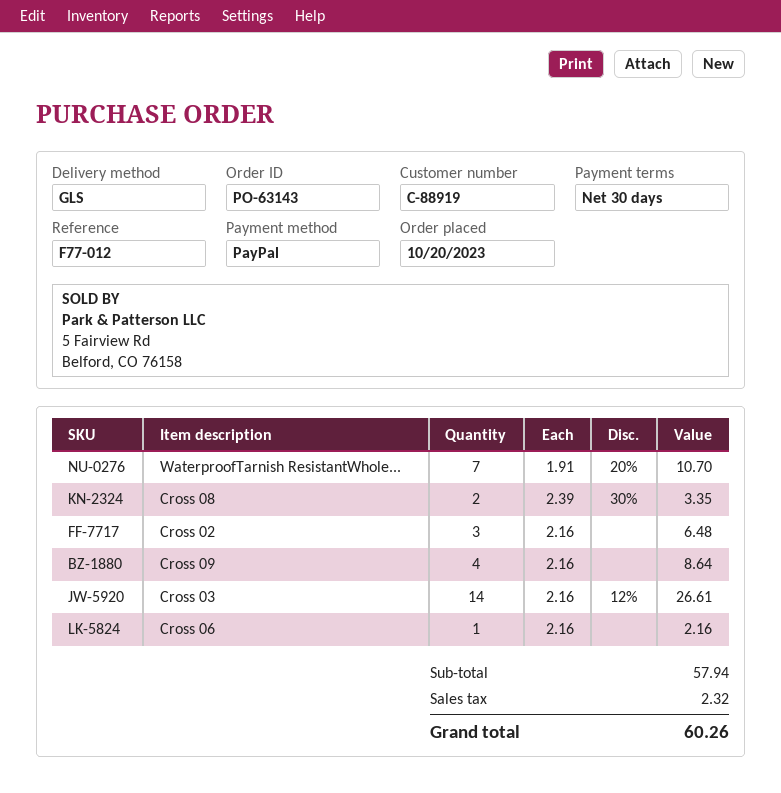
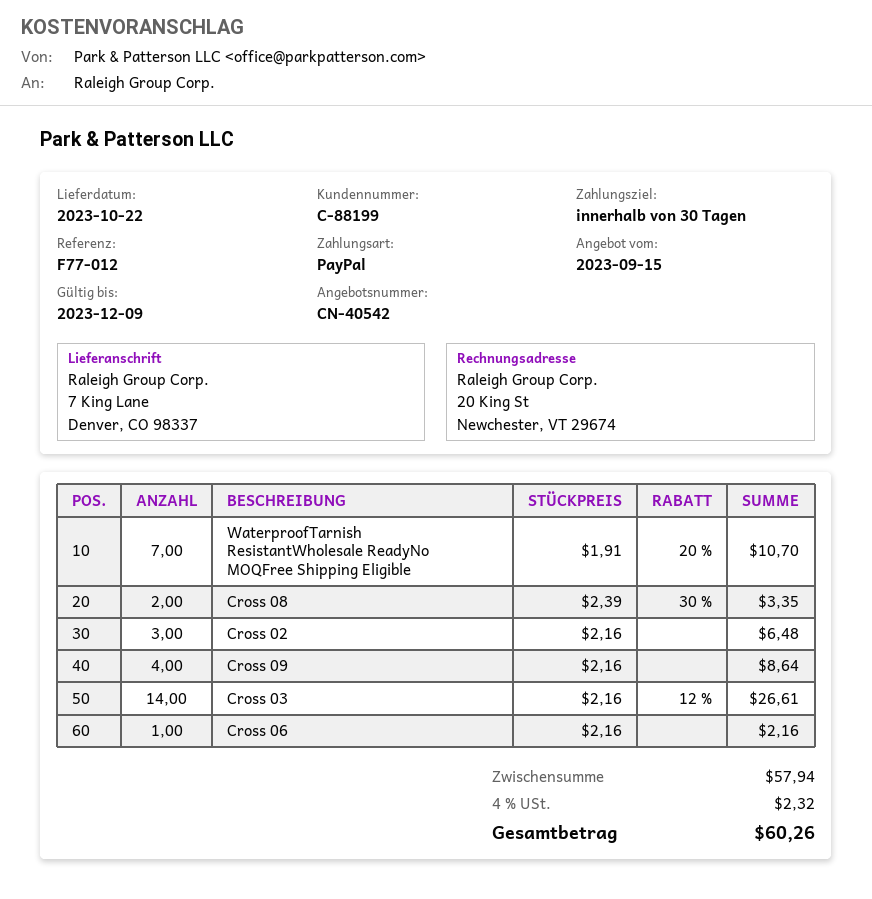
customer number: C-88919 -> C-88199

